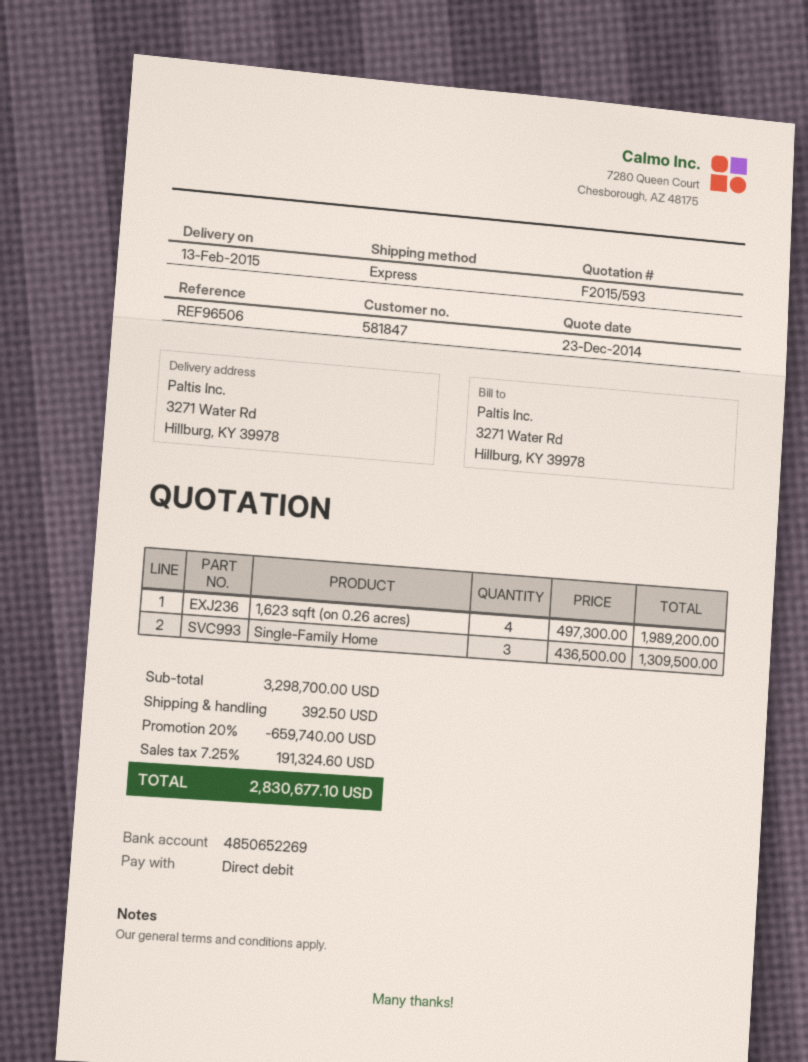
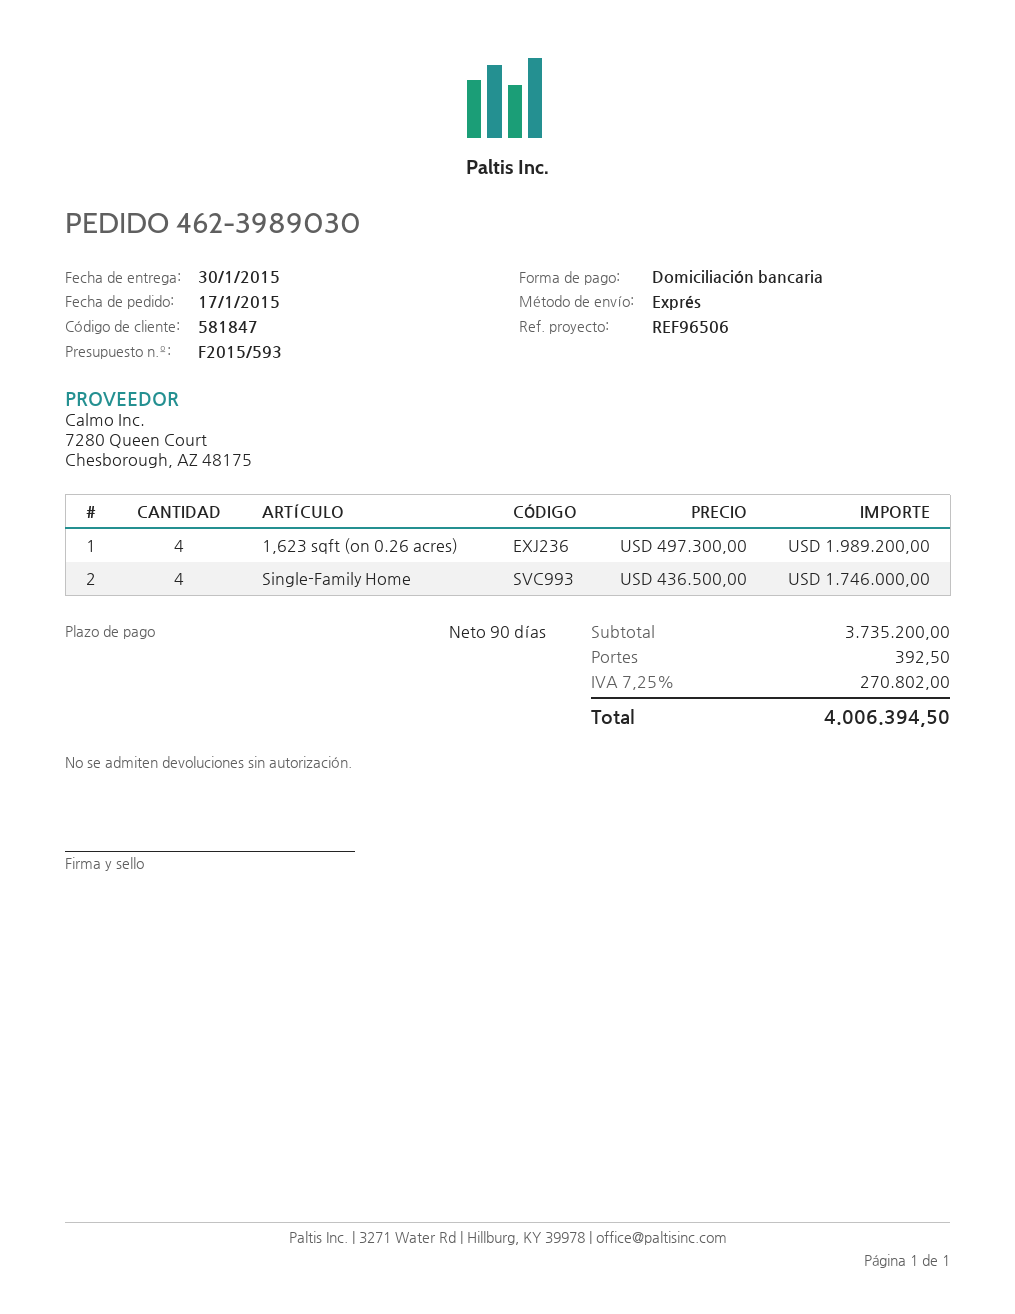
delivery date: 2015-02-13 -> 2015-01-30
Single-Family Home: 3 x 436500.00 = 1309500.00 -> 4 x 436500.00 = 1746000.00
subtotal: 3298700.00 -> 3735200.00
discount: 20% = 659740.00 -> none
tax: 7.25% = 191324.60 -> 7.25% = 270802.00
total: 2830677.10 -> 4006394.50

